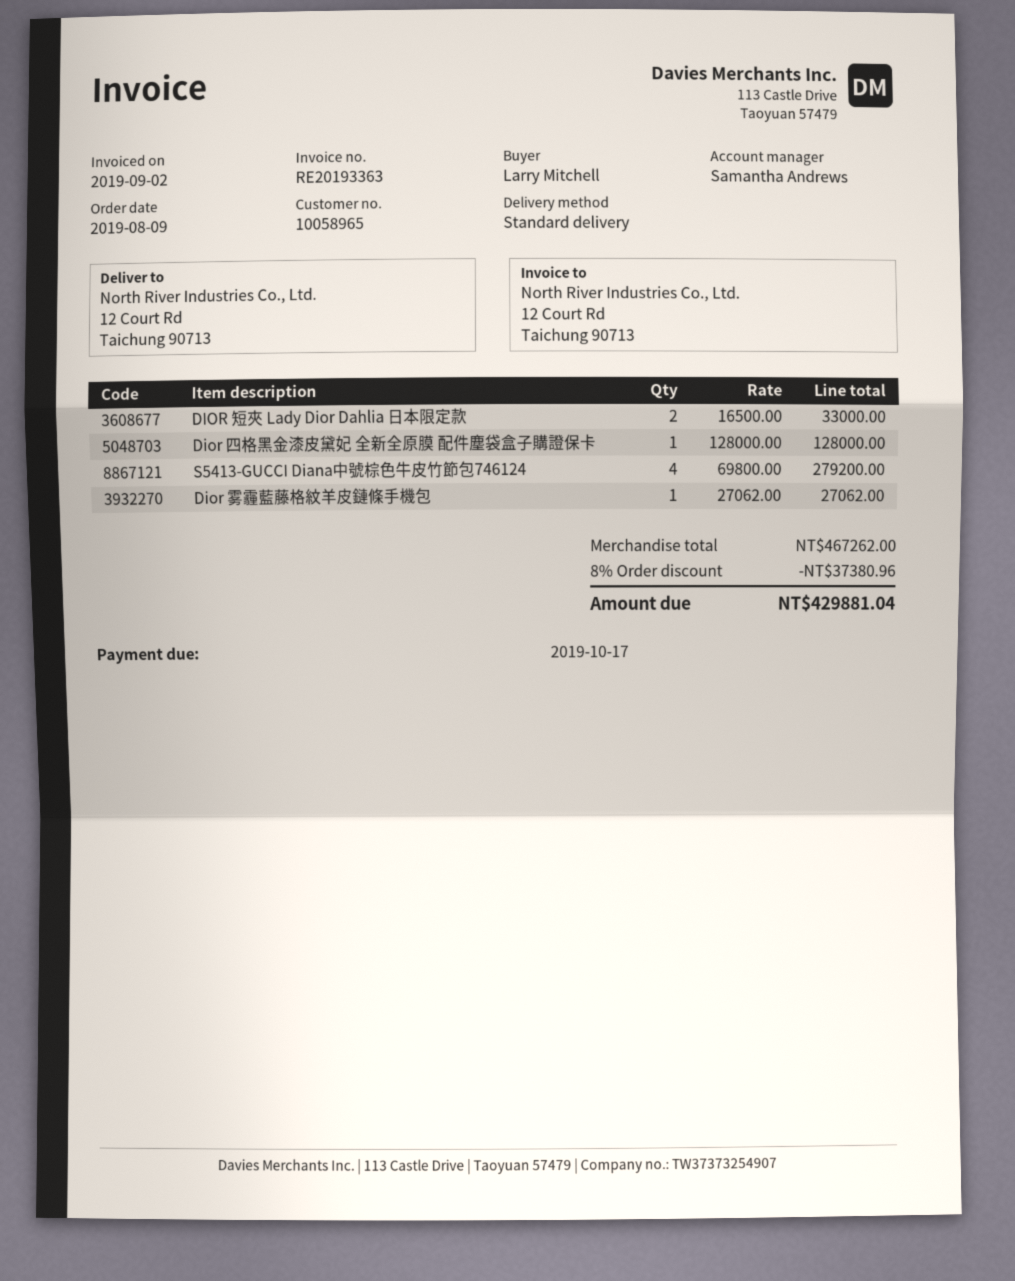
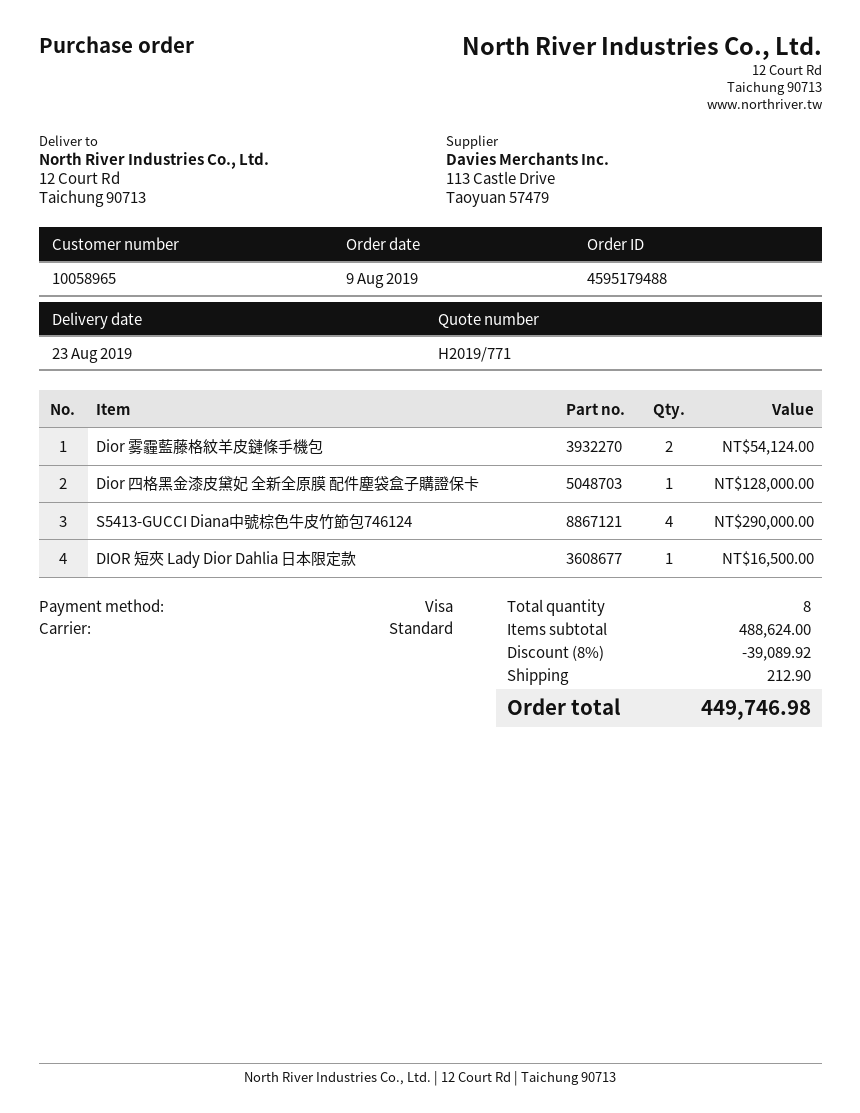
DIOR 短夾 Lady Dior Dahlia 日本限定款: 2 for 33000.00 -> 1 for 16500.00
S5413-GUCCI Diana中號棕色牛皮竹節包746124: 4 for 279200.00 -> 4 for 290000.00
Dior 雾霾藍藤格紋羊皮鏈條手機包: 1 for 27062.00 -> 2 for 54124.00
subtotal: 467262.00 -> 488624.00
discount: 8% = 37380.96 -> 8% = 39089.92
shipping: none -> 212.90
total: 429881.04 -> 449746.98

